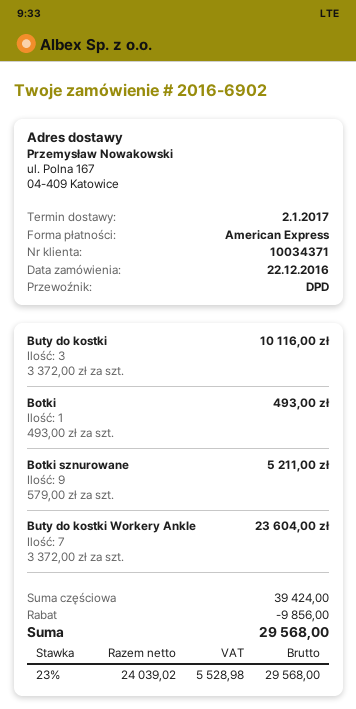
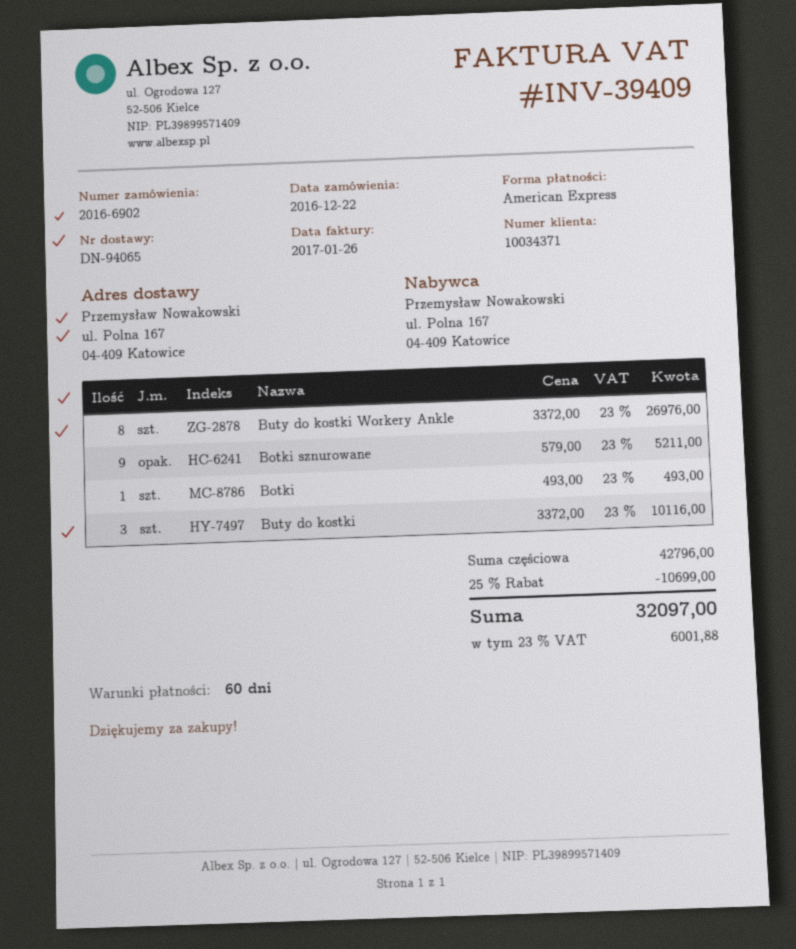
Buty do kostki Workery Ankle: 7 x 3372.00 = 23604.00 -> 8 x 3372.00 = 26976.00
subtotal: 39424.00 -> 42796.00
discount: 9856.00 -> 10699.00
tax: 23% = 5528.98 -> 23% = 6001.88
total: 29568.00 -> 32097.00

